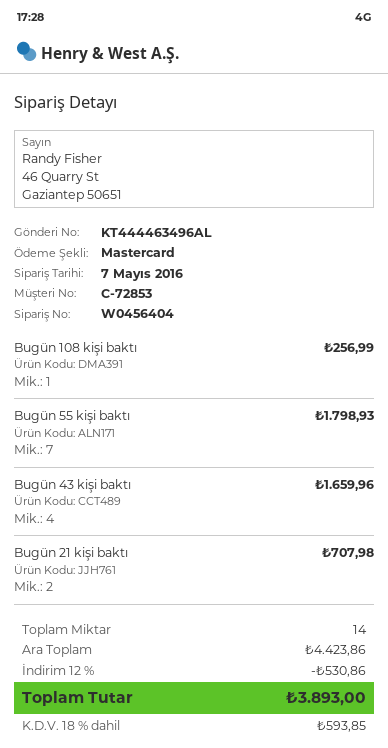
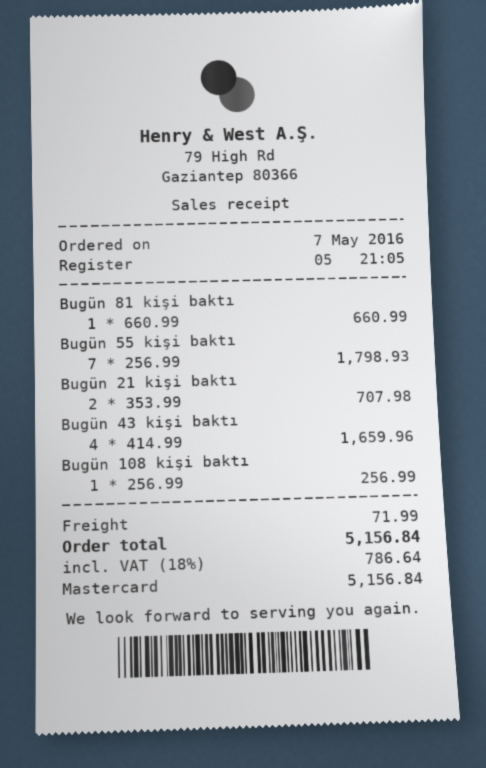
Bugün 81 kişi baktı: none -> 1 for 660.99
discount: 12% = 530.86 -> none
shipping: none -> 71.99
tax: 18% = 593.85 -> 18% = 786.64
total: 3893.00 -> 5156.84

